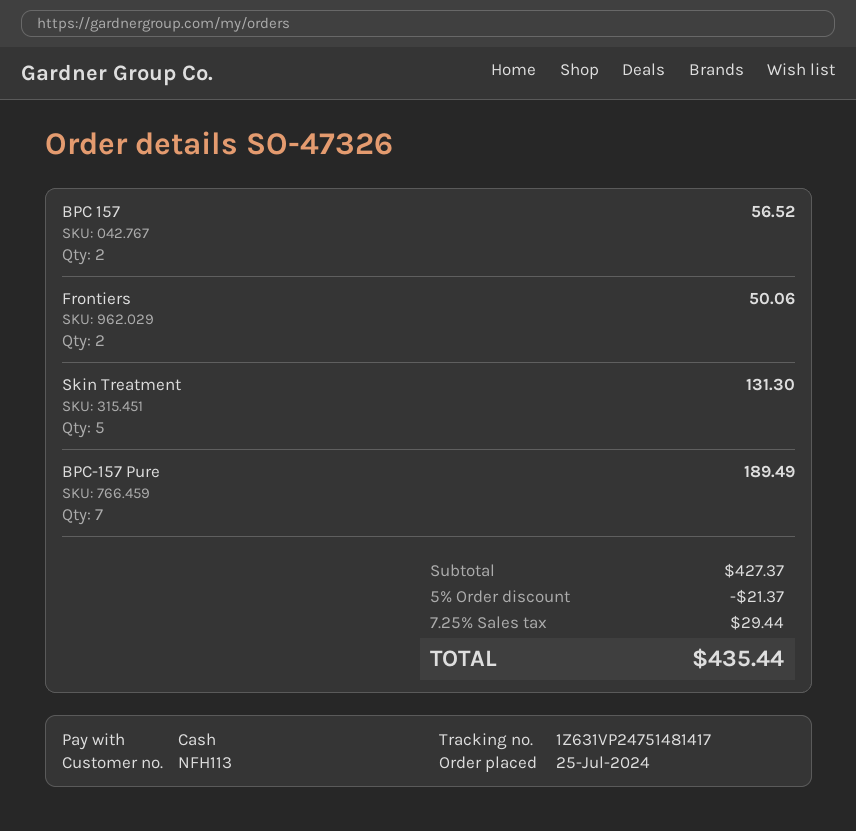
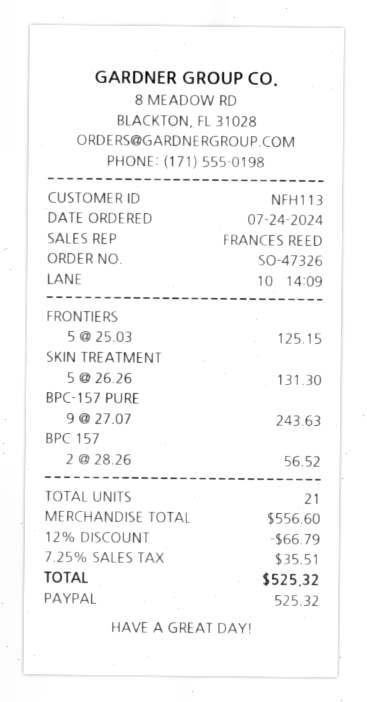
order date: 2024-07-25 -> 2024-07-24
payment method: cash -> PayPal
Frontiers: 2 for 50.06 -> 5 for 125.15
BPC-157 Pure: 7 for 189.49 -> 9 for 243.63
subtotal: 427.37 -> 556.60
discount: 5% = 21.37 -> 12% = 66.79
tax: 7.25% = 29.44 -> 7.25% = 35.51
total: 435.44 -> 525.32

